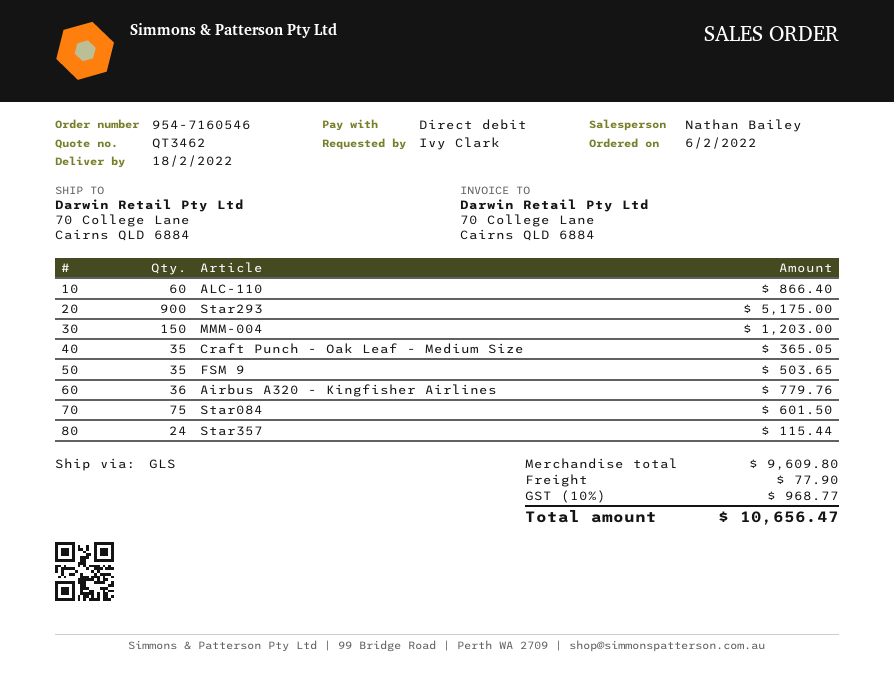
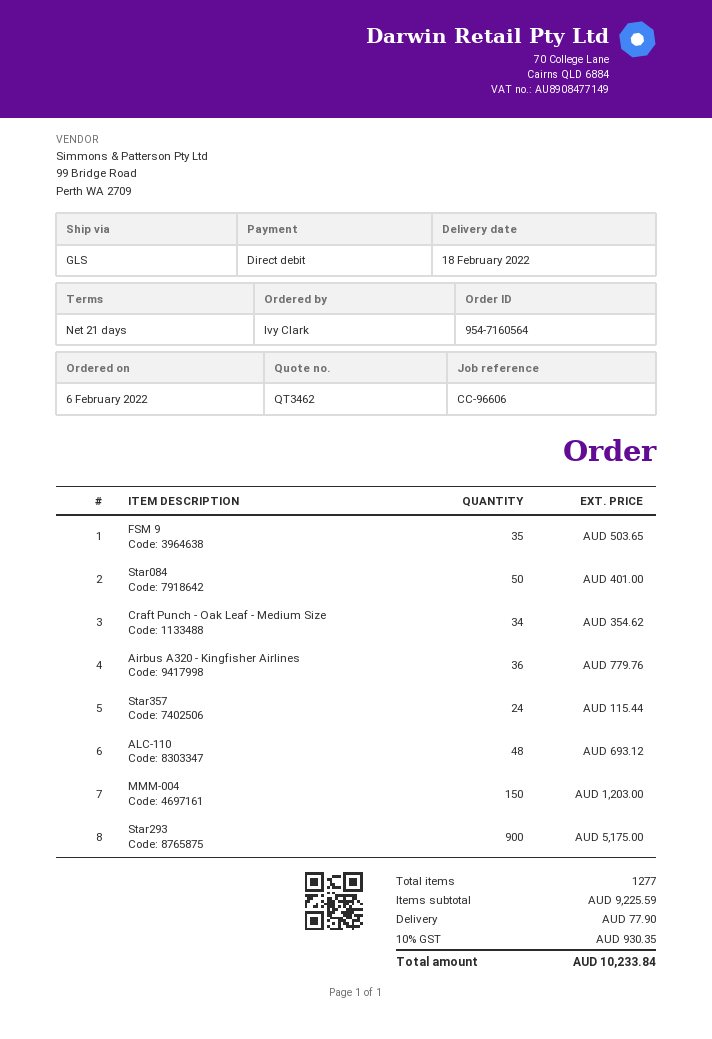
order number: 954-7160546 -> 954-7160564
ALC-110: 60 for 866.40 -> 48 for 693.12
Craft Punch - Oak Leaf - Medium Size: 35 for 365.05 -> 34 for 354.62
Star084: 75 for 601.50 -> 50 for 401.00
subtotal: 9609.80 -> 9225.59
tax: 10% = 968.77 -> 10% = 930.35
total: 10656.47 -> 10233.84

